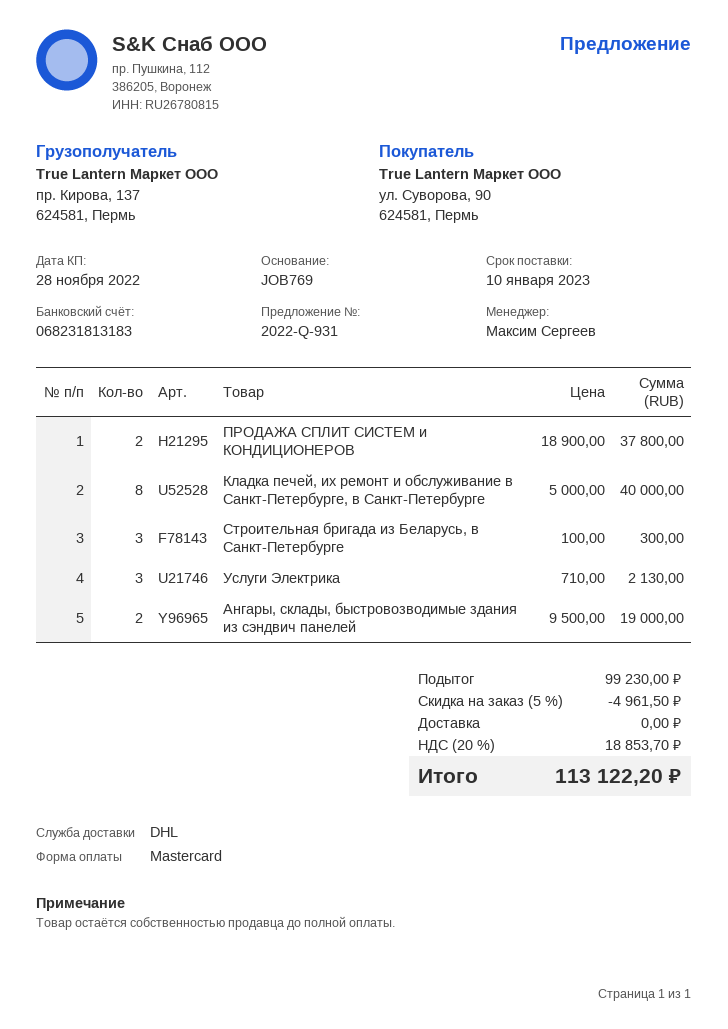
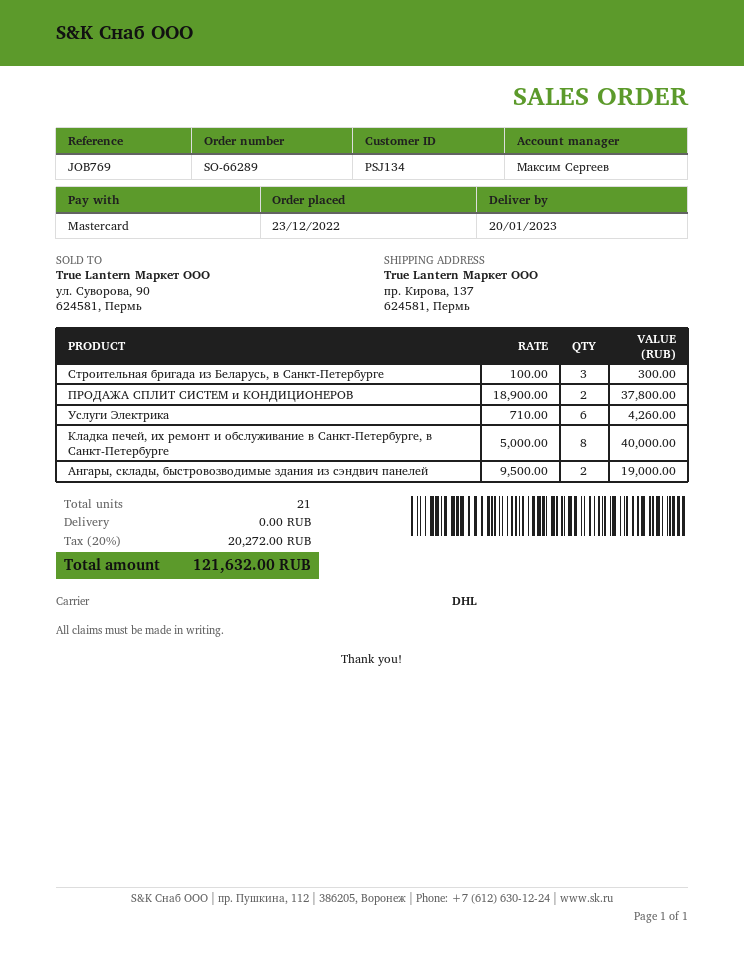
delivery date: 2023-01-10 -> 2023-01-20
Услуги Электрика: 3 x 710.00 = 2130.00 -> 6 x 710.00 = 4260.00
discount: 5% = 4961.50 -> none
tax: 20% = 18853.70 -> 20% = 20272.00
total: 113122.20 -> 121632.00

